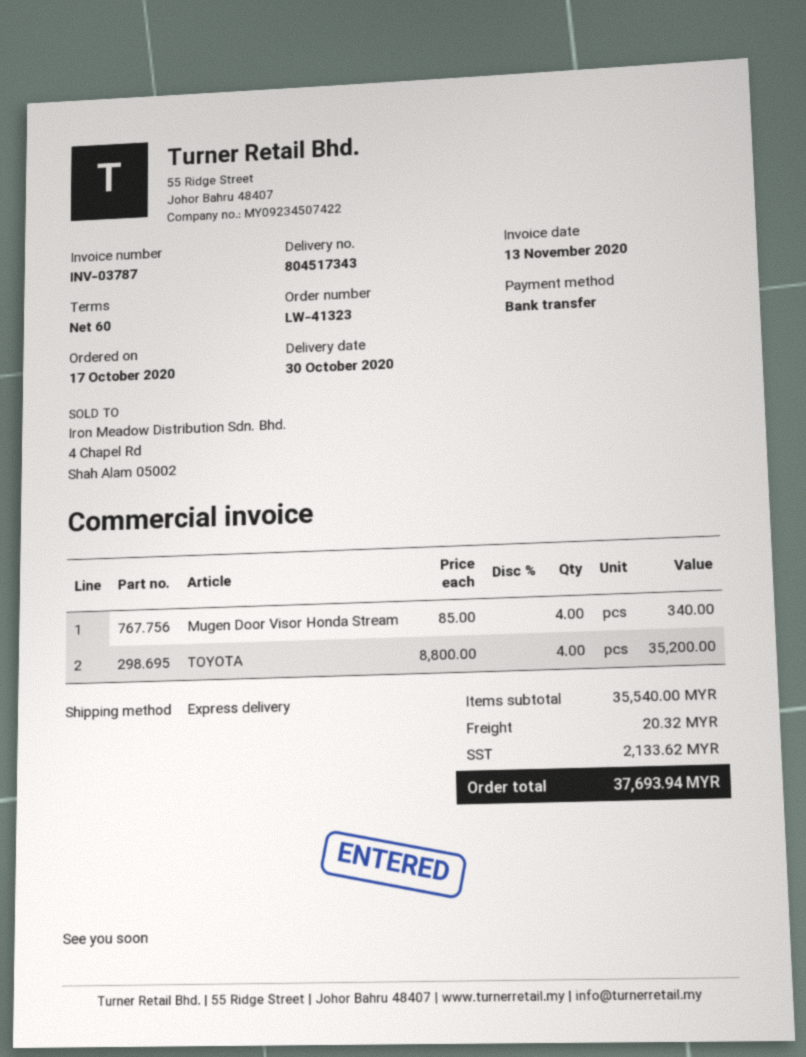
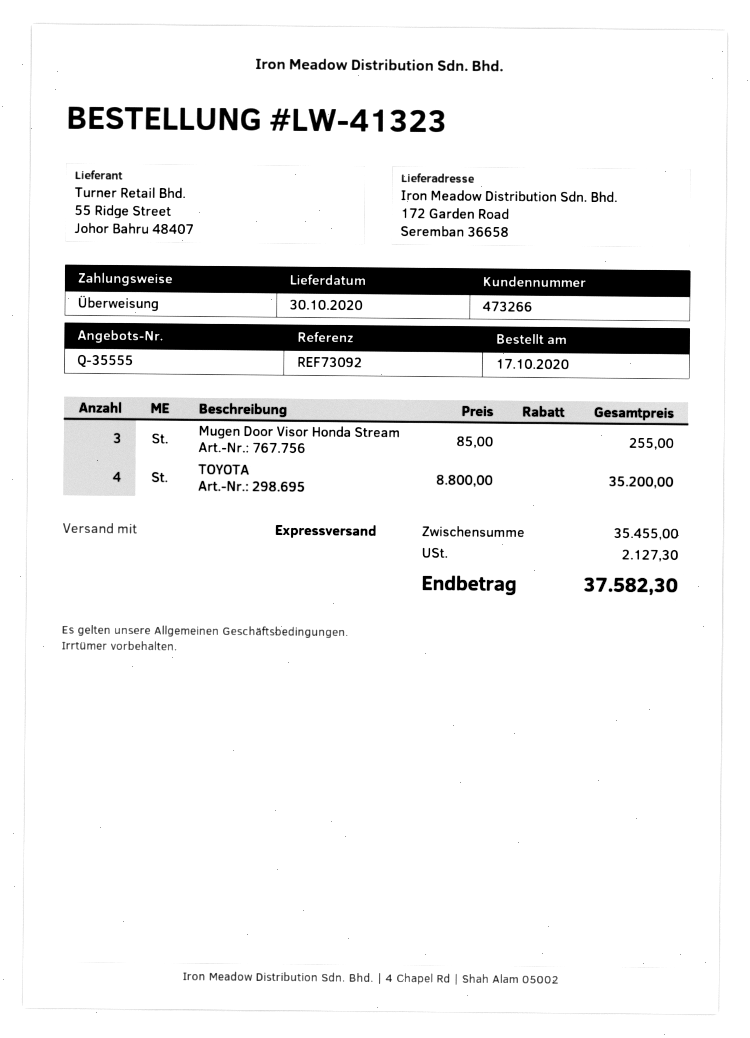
Mugen Door Visor Honda Stream: 4 x 85.00 = 340.00 -> 3 x 85.00 = 255.00
subtotal: 35540.00 -> 35455.00
shipping: 20.32 -> none
tax: 2133.62 -> 2127.30
total: 37693.94 -> 37582.30

